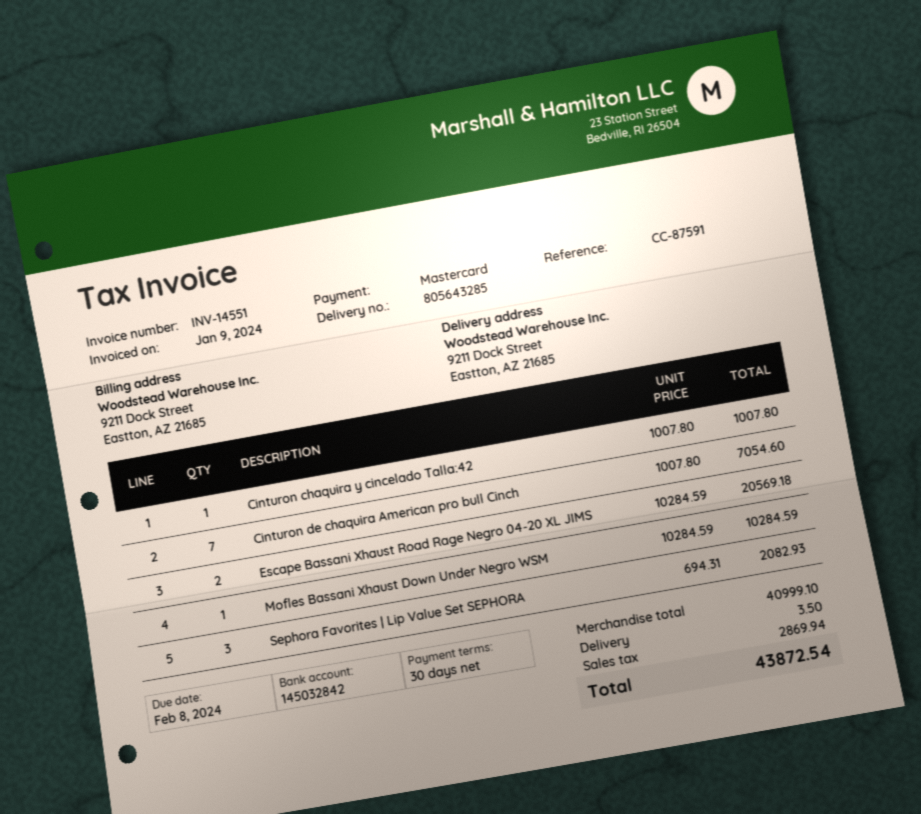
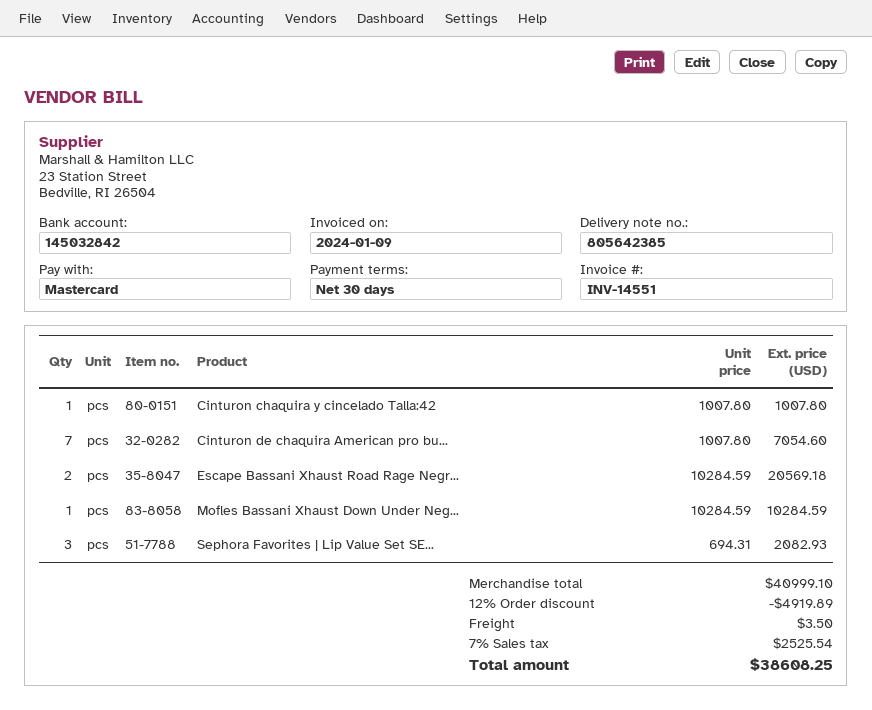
delivery note number: 805643285 -> 805642385
discount: none -> 12% = 4919.89
tax: 2869.94 -> 2525.54
total: 43872.54 -> 38608.25

